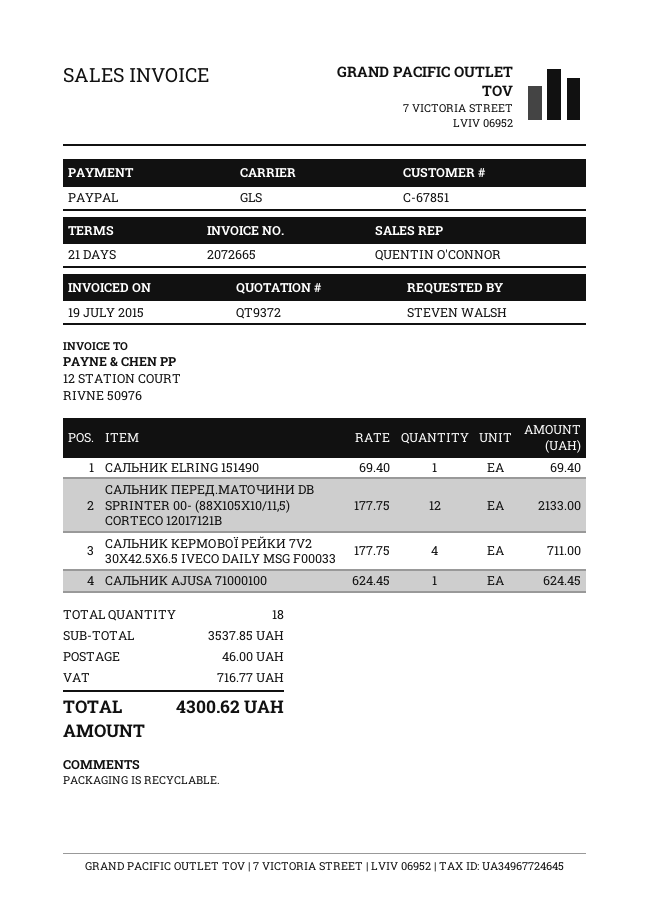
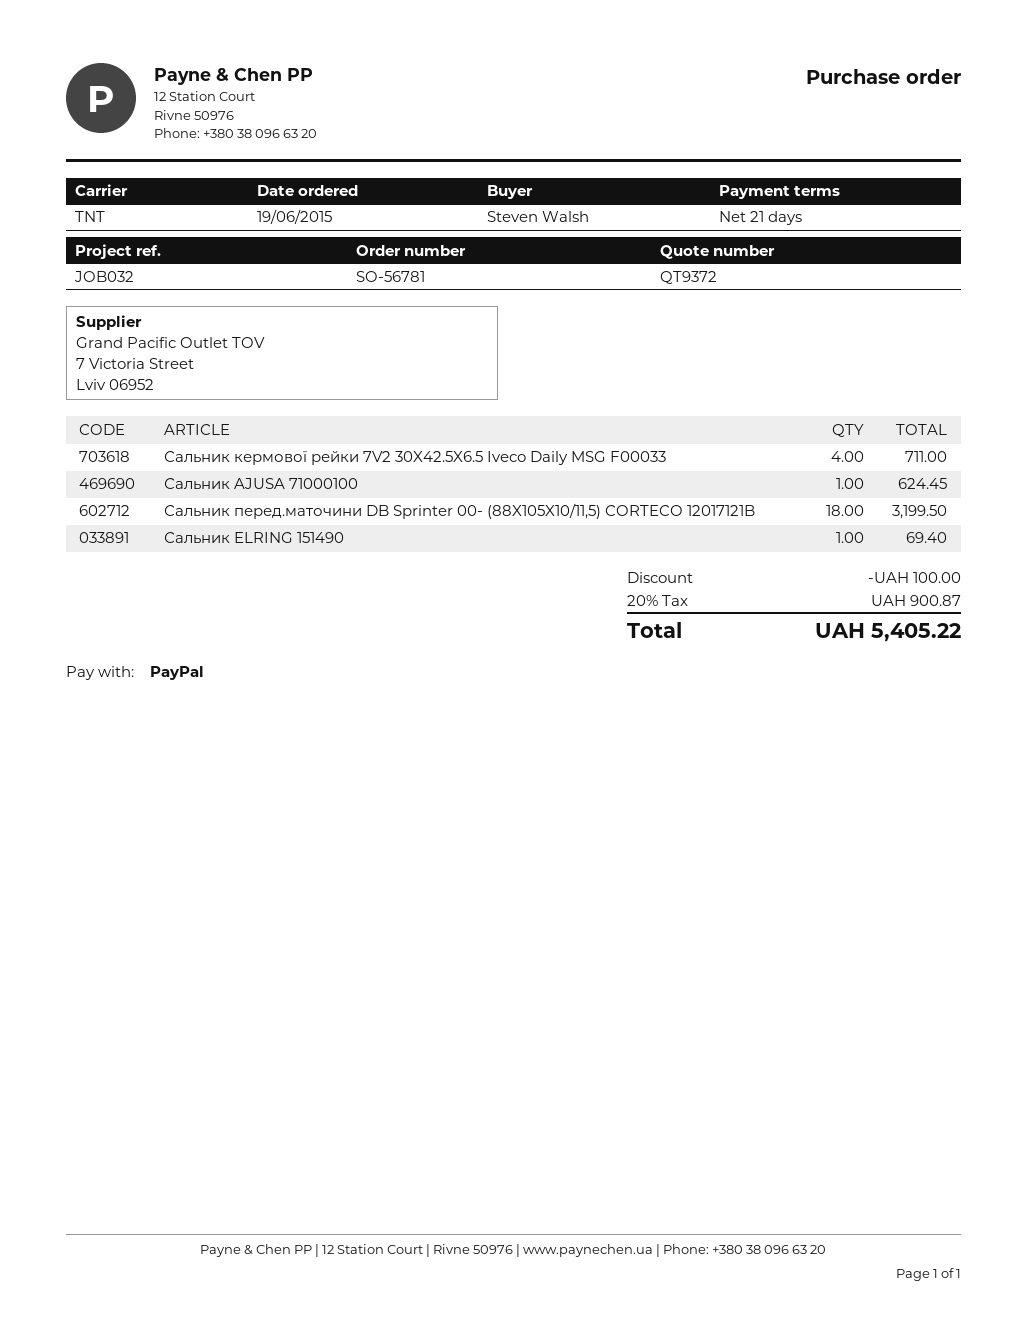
shipping method: GLS -> TNT
САЛЬНИК ПЕРЕД.МАТОЧИНИ DB SPRINTER 00- (88X105X10/11,5) CORTECO 12017121B: 12 for 2133.00 -> 18 for 3199.50
discount: none -> 100.00
shipping: 46.00 -> none
tax: 716.77 -> 900.87
total: 4300.62 -> 5405.22

